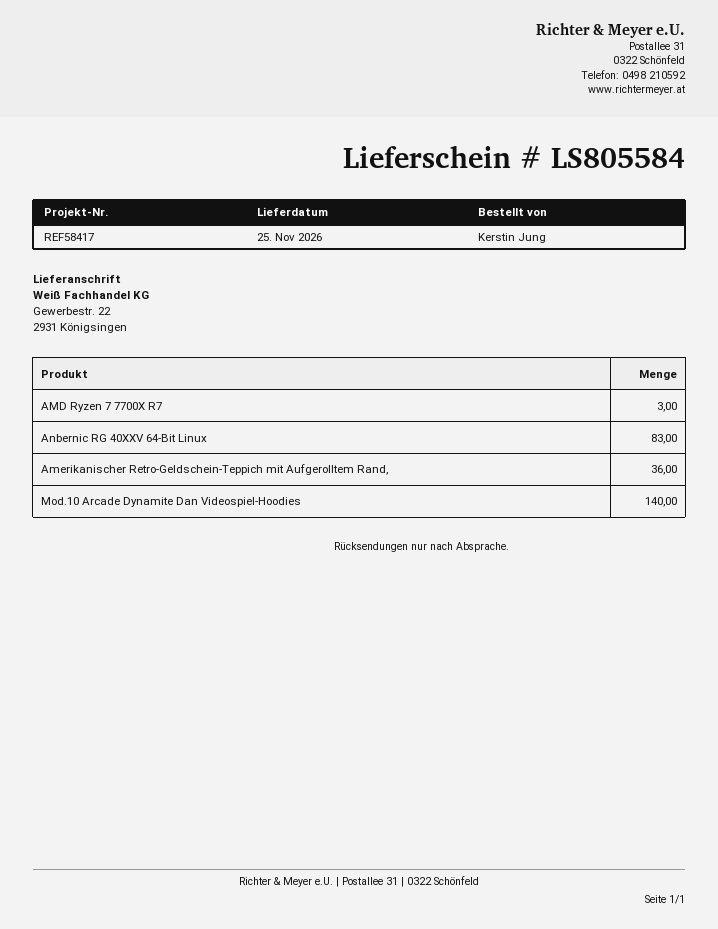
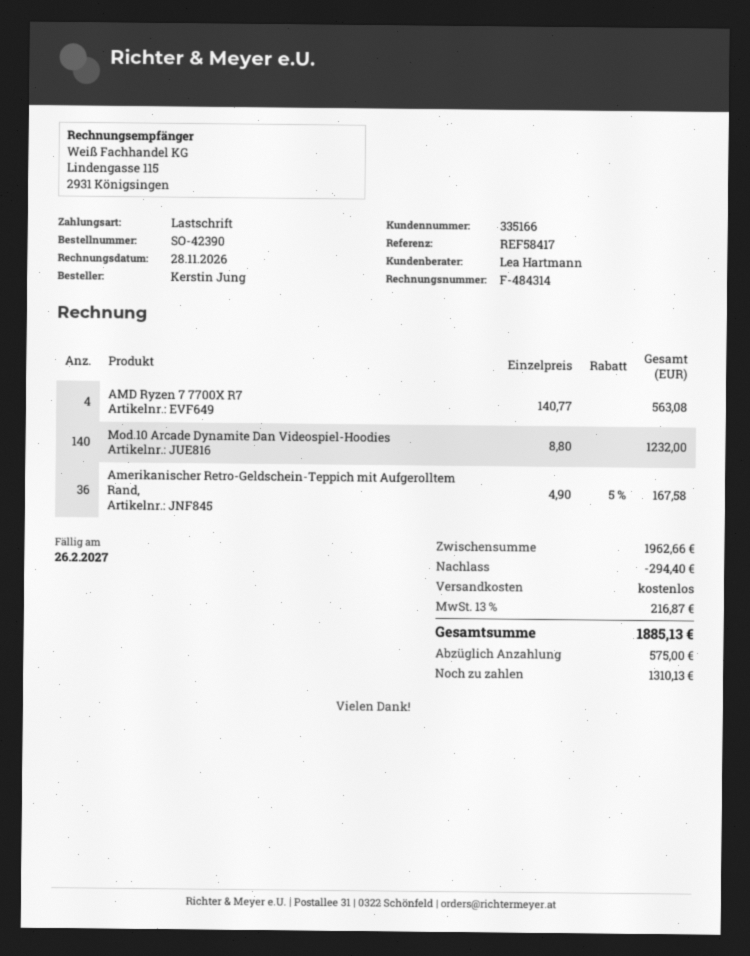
AMD Ryzen 7 7700X R7: 3 -> 4
Anbernic RG 40XXV 64-Bit Linux: 83 -> none

